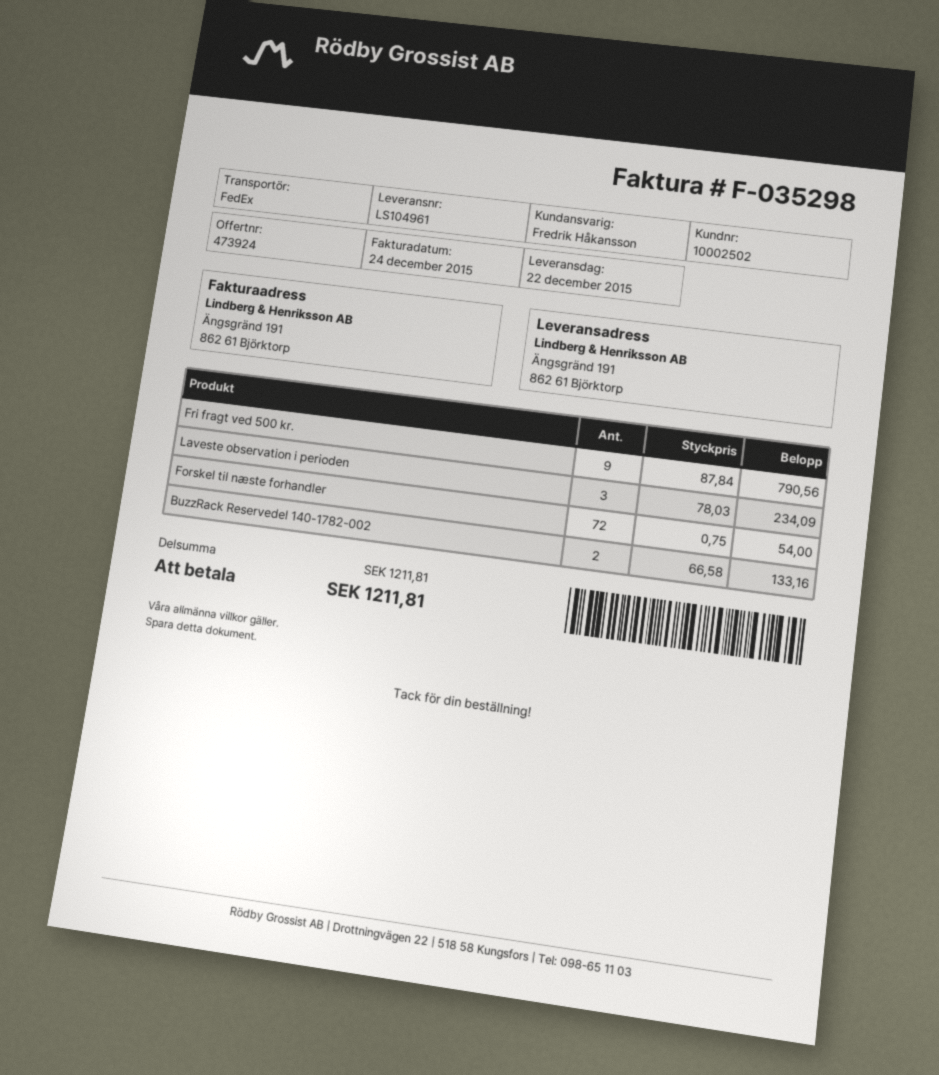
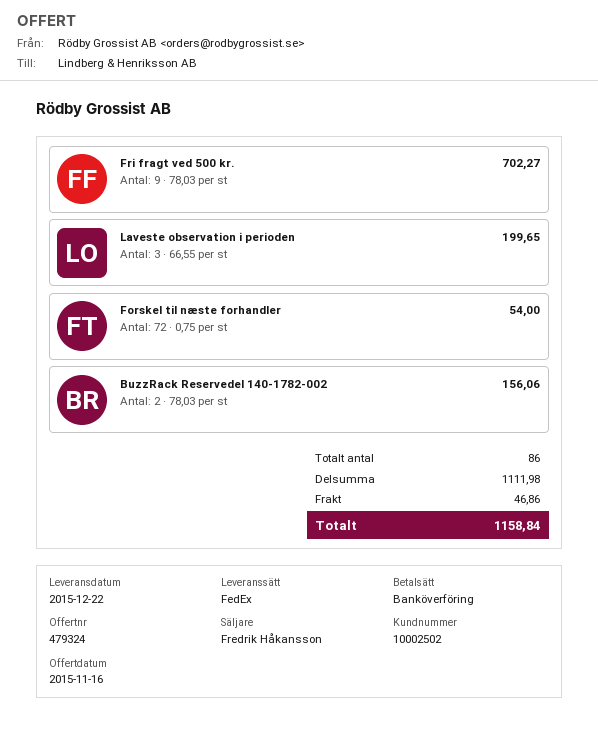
quote number: 473924 -> 479324
Fri fragt ved 500 kr.: 9 x 87.84 = 790.56 -> 9 x 78.03 = 702.27
Laveste observation i perioden: 3 x 78.03 = 234.09 -> 3 x 66.55 = 199.65
BuzzRack Reservedel 140-1782-002: 2 x 66.58 = 133.16 -> 2 x 78.03 = 156.06
subtotal: 1211.81 -> 1111.98
shipping: none -> 46.86
total: 1211.81 -> 1158.84

